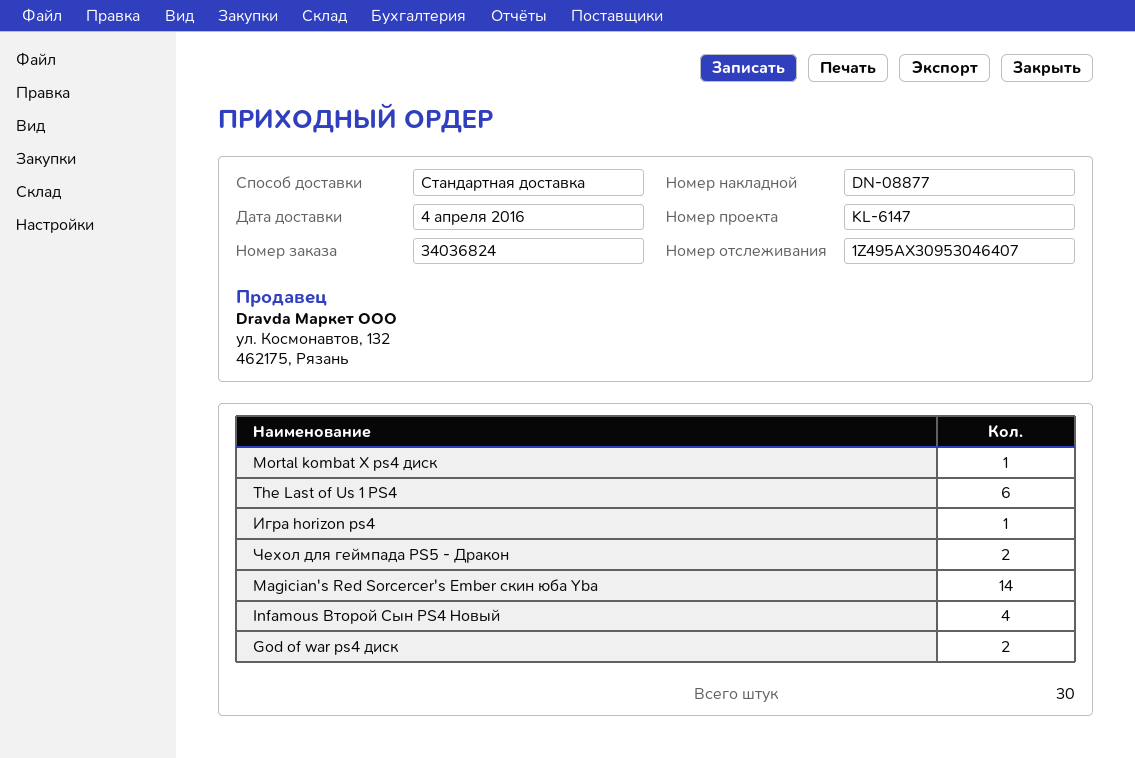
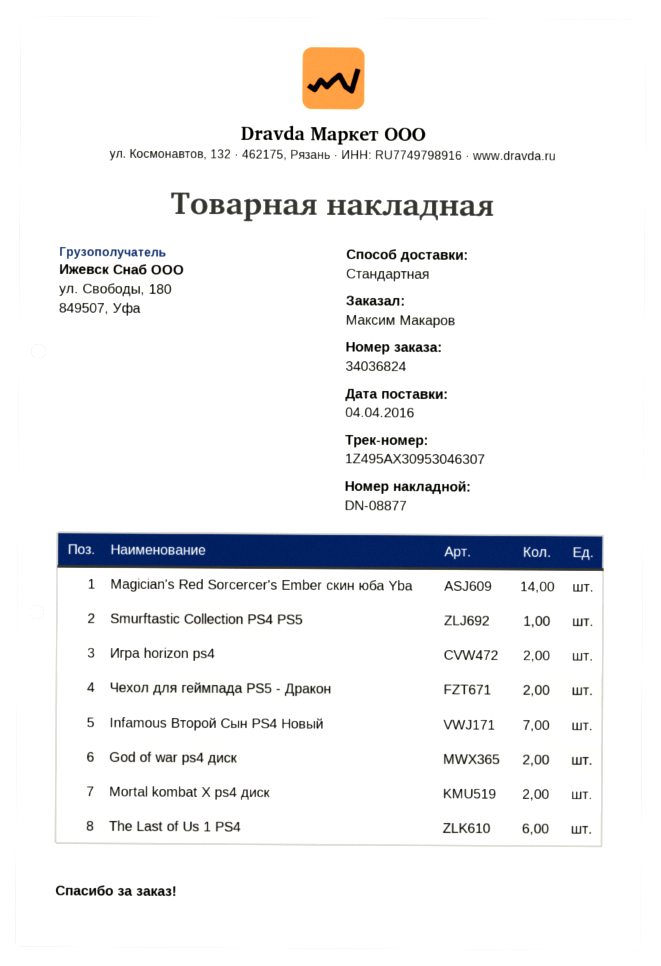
tracking number: 1Z495AX30953046407 -> 1Z495AX30953046307
Mortal kombat X ps4 диск: 1 -> 2
Игра horizon ps4: 1 -> 2
Infamous Второй Сын PS4 Новый: 4 -> 7
Smurftastic Collection PS4 PS5: none -> 1

